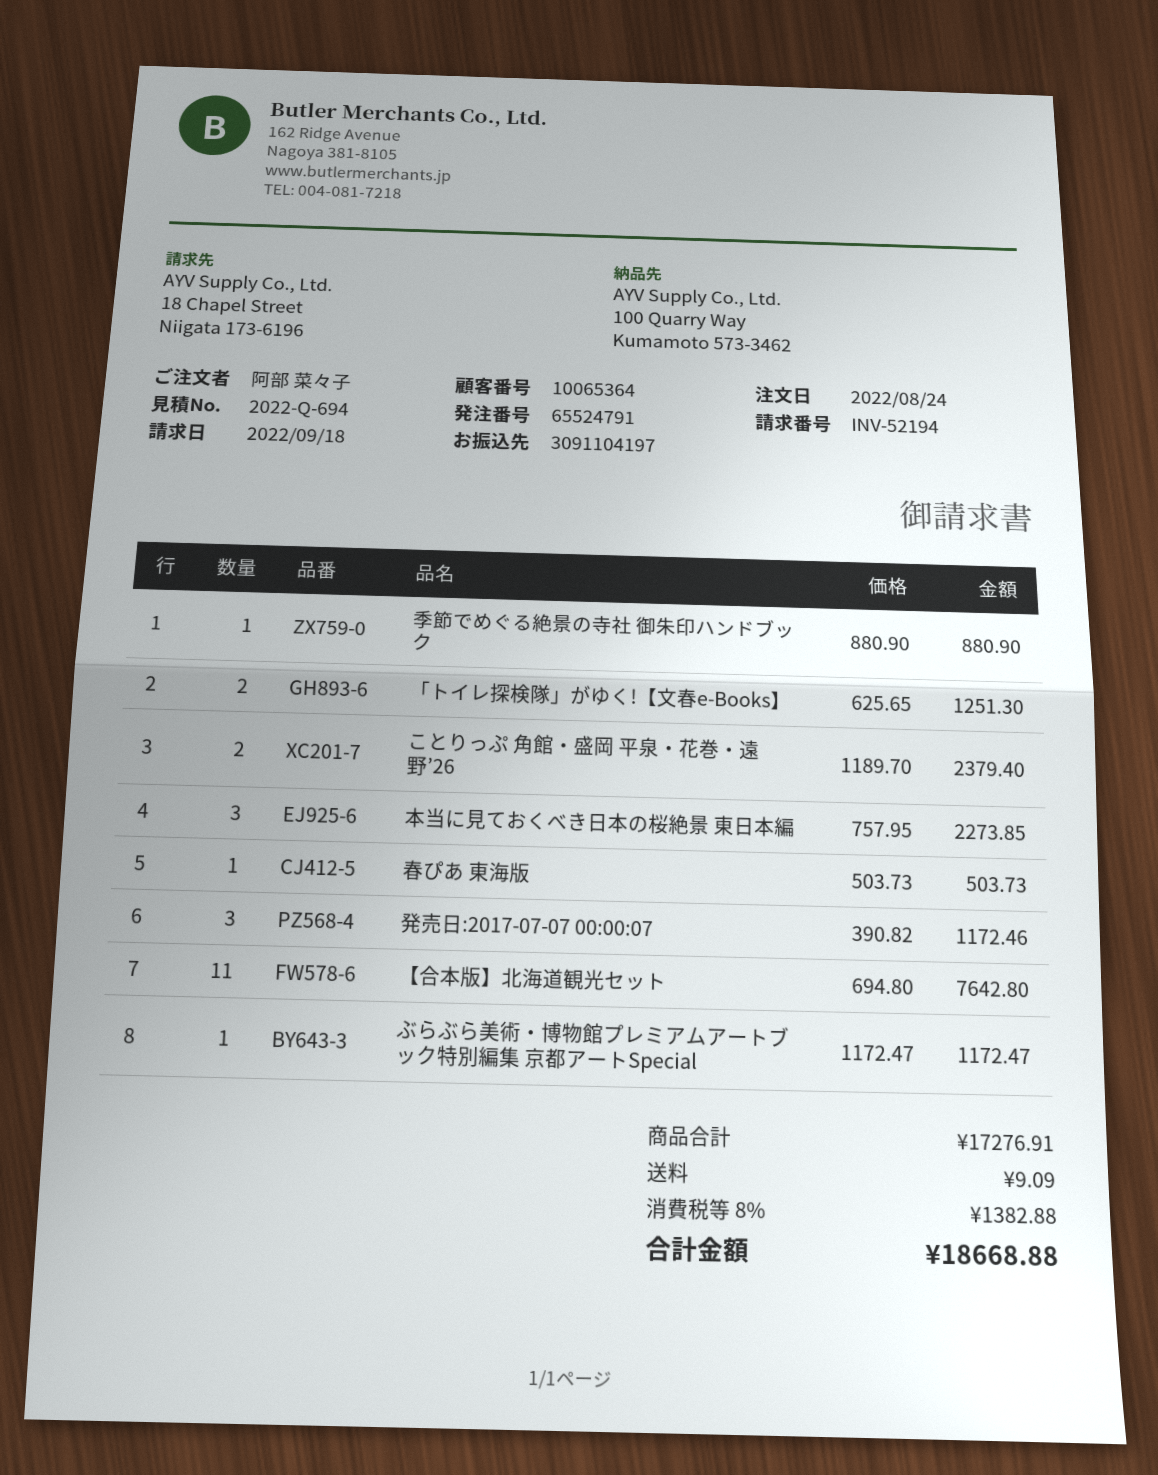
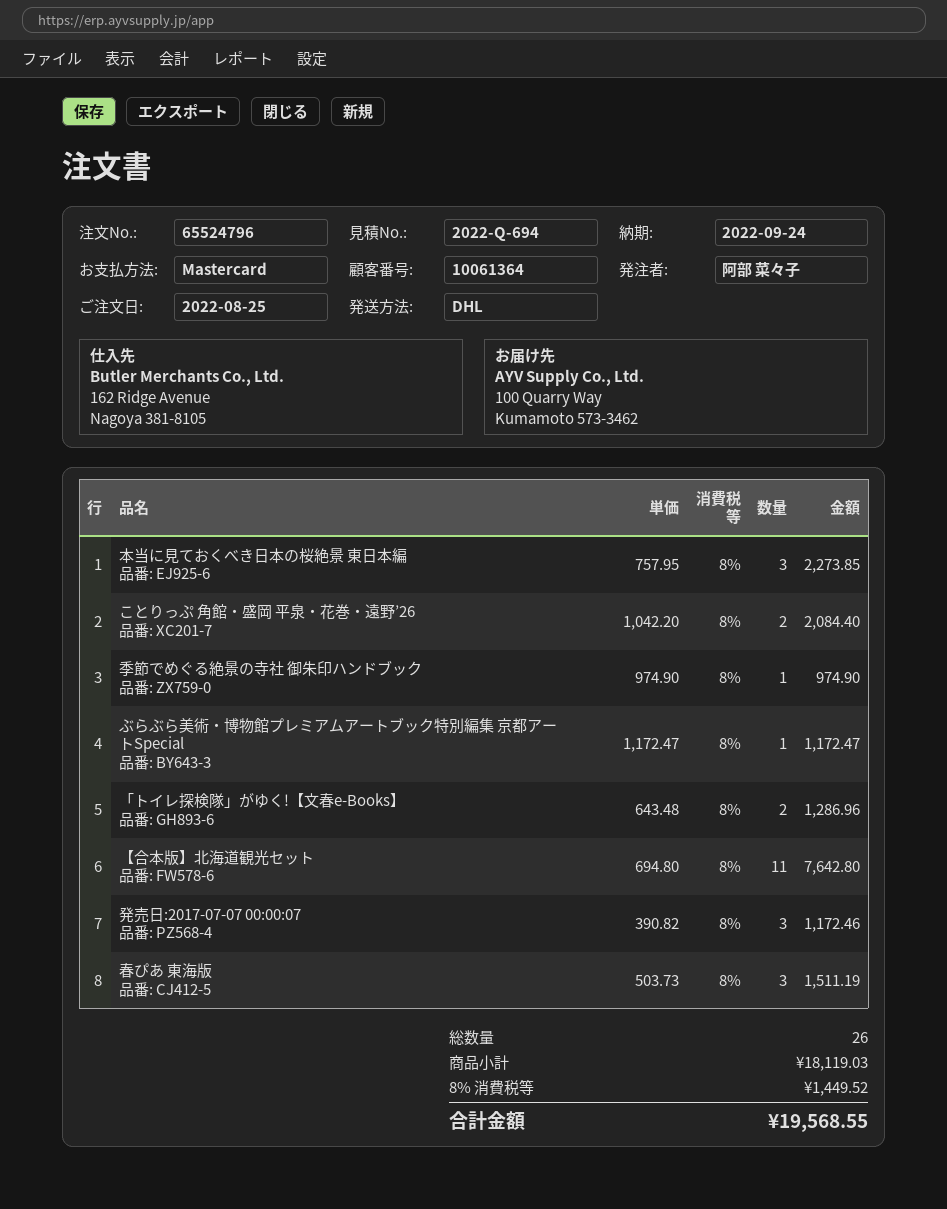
order number: 65524791 -> 65524796
order date: 2022-08-24 -> 2022-08-25
customer number: 10065364 -> 10061364
季節でめぐる絶景の寺社 御朱印ハンドブック: 1 x 880.90 = 880.90 -> 1 x 974.90 = 974.90
「トイレ探検隊」がゆく!【文春e-Books】: 2 x 625.65 = 1251.30 -> 2 x 643.48 = 1286.96
ことりっぷ 角館・盛岡 平泉・花巻・遠野’26: 2 x 1189.70 = 2379.40 -> 2 x 1042.20 = 2084.40
春ぴあ 東海版: 1 x 503.73 = 503.73 -> 3 x 503.73 = 1511.19
subtotal: 17276.91 -> 18119.03
shipping: 9.09 -> none
tax: 8% = 1382.88 -> 8% = 1449.52
total: 18668.88 -> 19568.55

